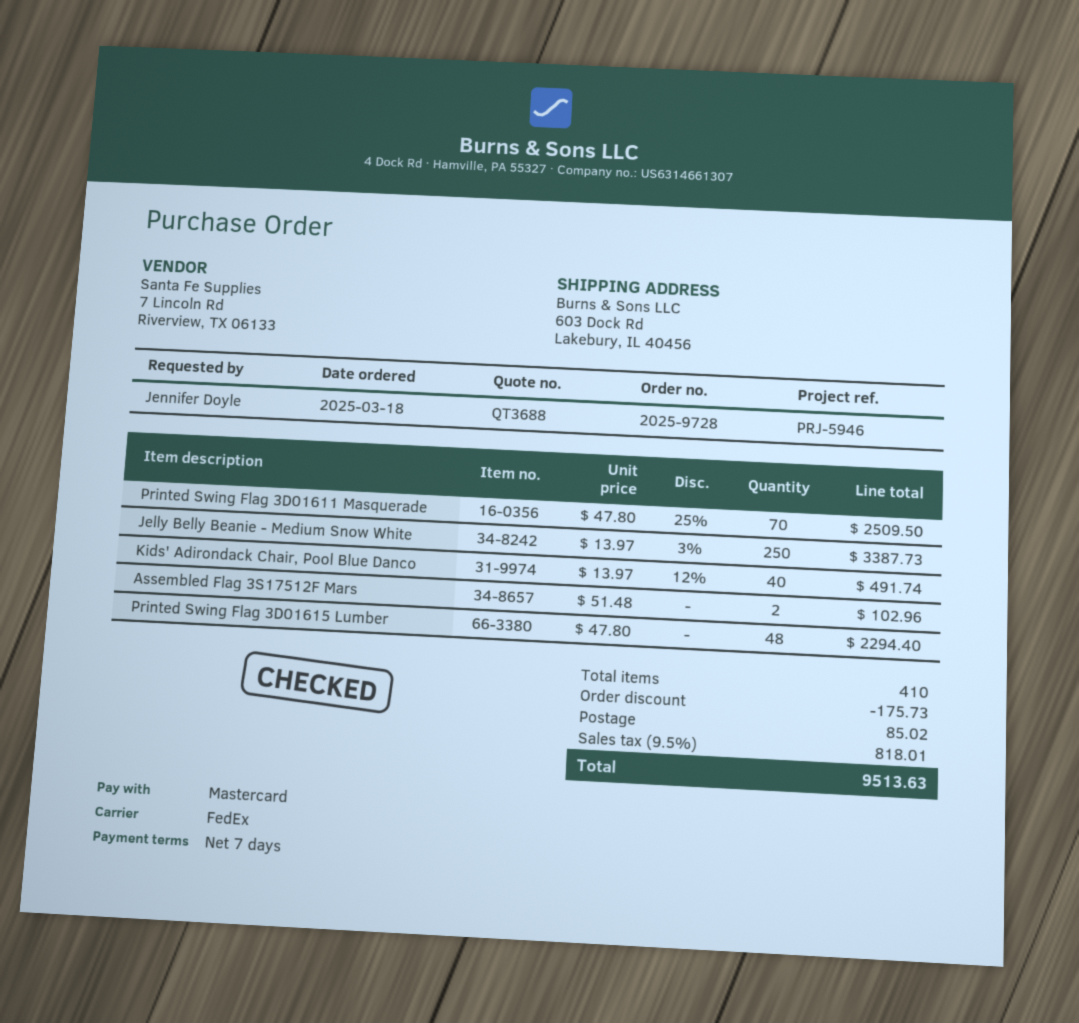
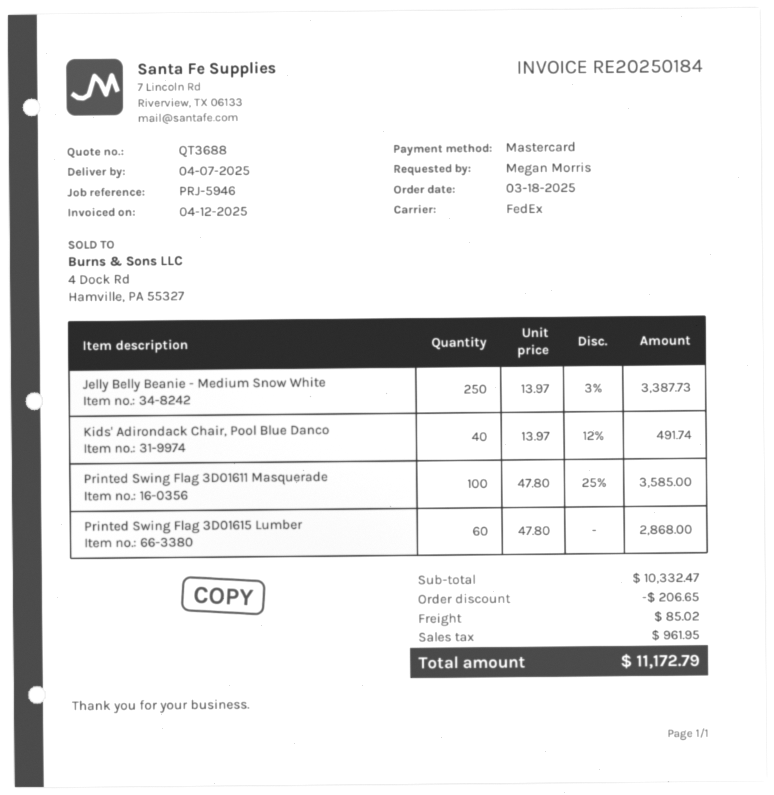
ordered by: Jennifer Doyle -> Megan Morris
Printed Swing Flag 3D01611 Masquerade: 70 x 47.80 - 25% = 2509.50 -> 100 x 47.80 - 25% = 3585.00
Assembled Flag 3S17512F Mars: 2 x 51.48 = 102.96 -> none
Printed Swing Flag 3D01615 Lumber: 48 x 47.80 = 2294.40 -> 60 x 47.80 = 2868.00
discount: 175.73 -> 206.65
tax: 818.01 -> 961.95
total: 9513.63 -> 11172.79

